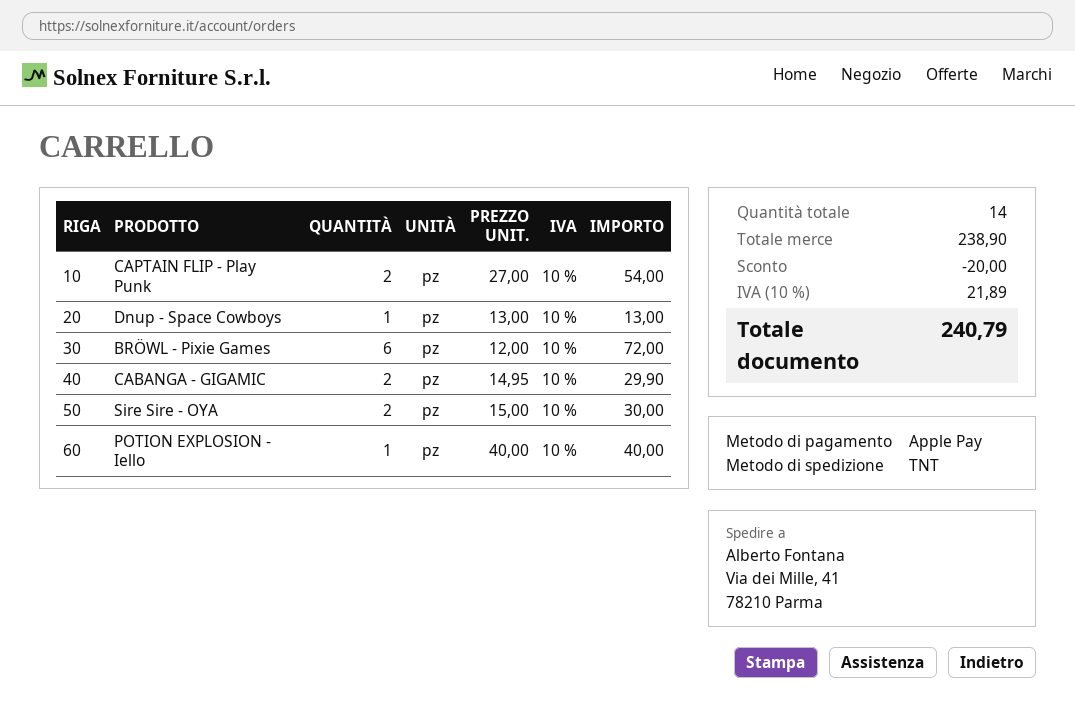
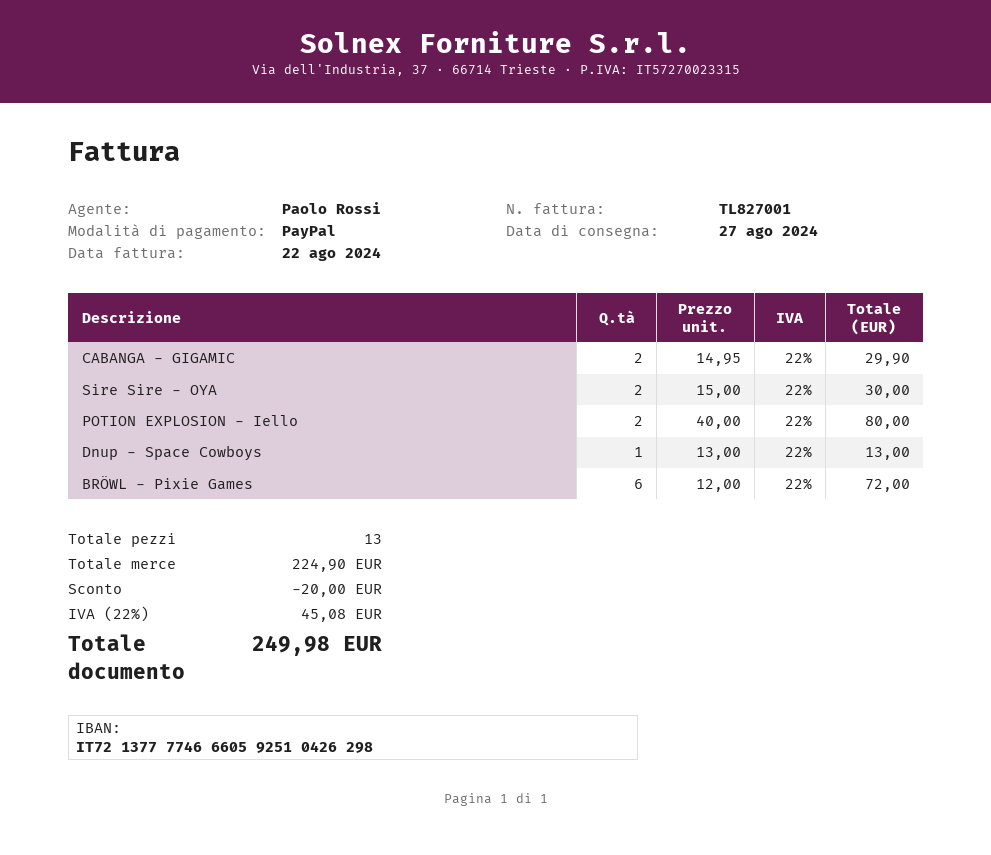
payment method: Apple Pay -> PayPal
CAPTAIN FLIP - Play Punk: 2 x 27.00 = 54.00 -> none
POTION EXPLOSION - Iello: 1 x 40.00 = 40.00 -> 2 x 40.00 = 80.00
total quantity: 14 -> 13
subtotal: 238.90 -> 224.90
tax: 10% = 21.89 -> 22% = 45.08
total: 240.79 -> 249.98

